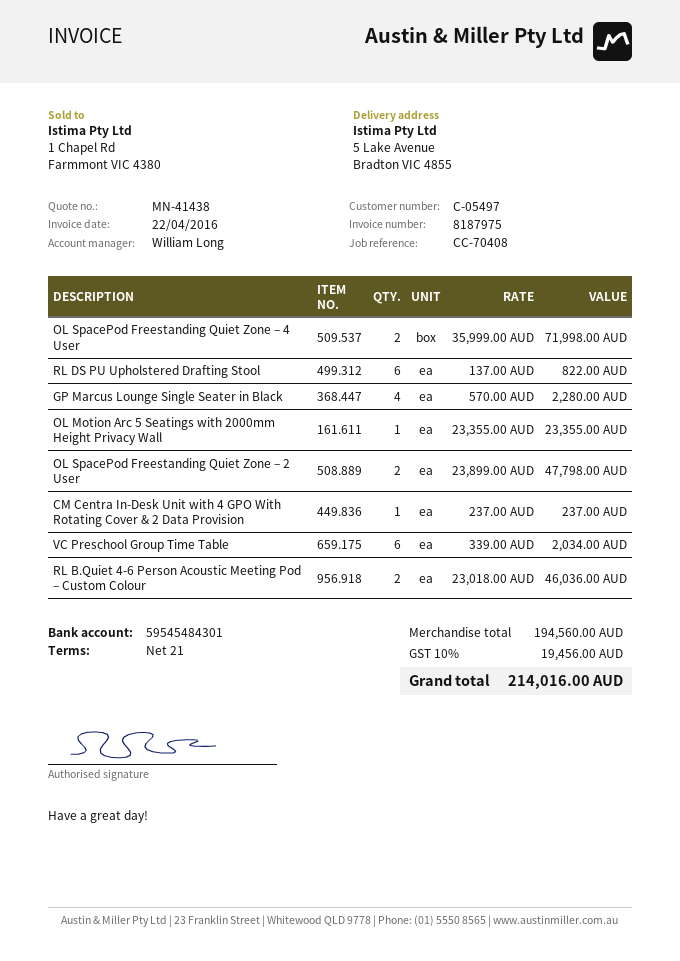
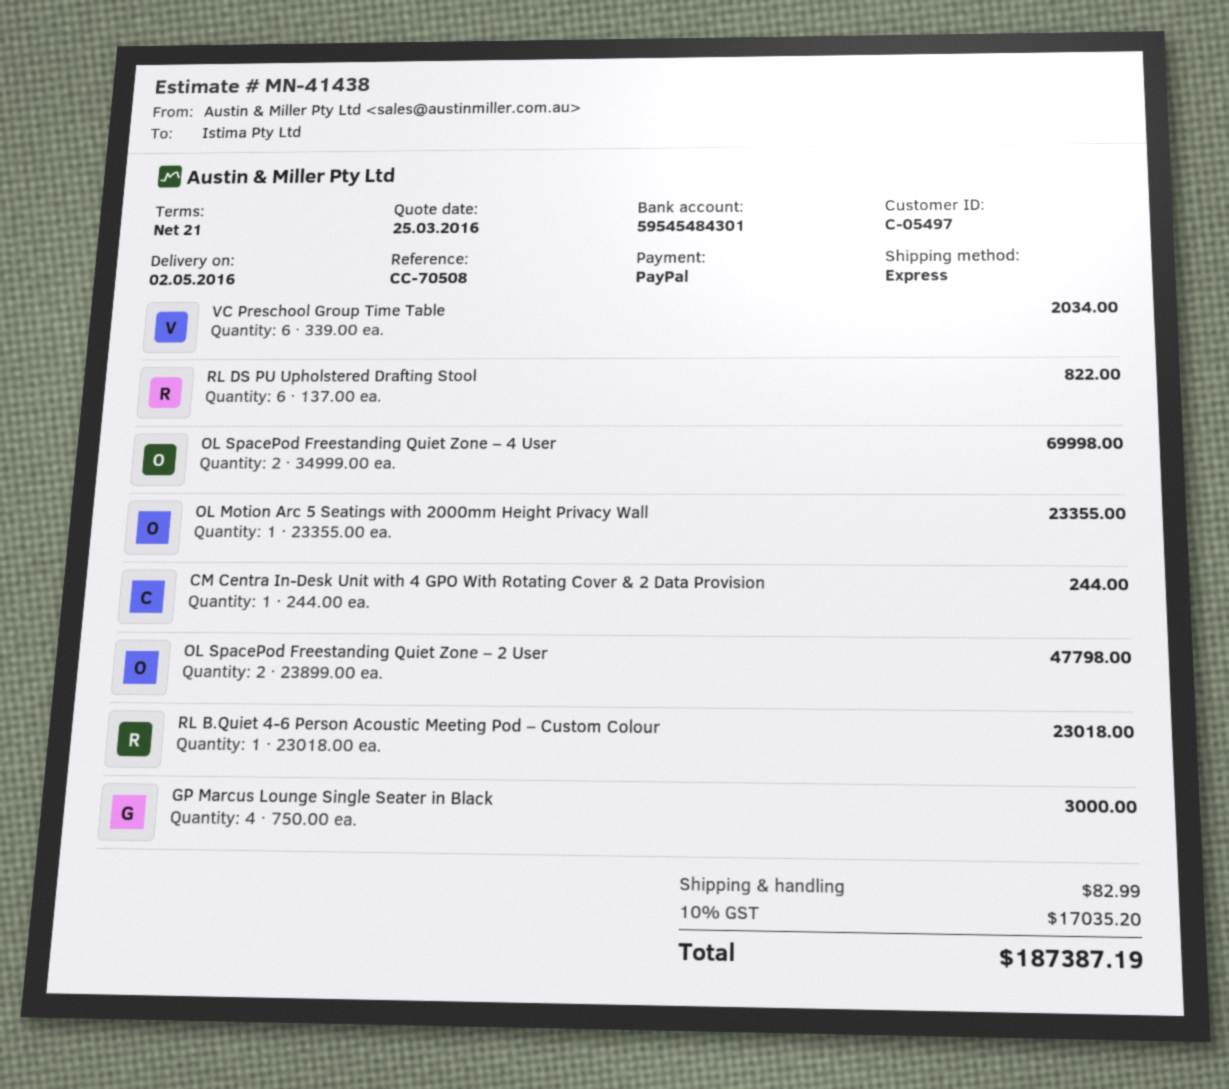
reference: CC-70408 -> CC-70508
OL SpacePod Freestanding Quiet Zone – 4 User: 2 x 35999.00 = 71998.00 -> 2 x 34999.00 = 69998.00
GP Marcus Lounge Single Seater in Black: 4 x 570.00 = 2280.00 -> 4 x 750.00 = 3000.00
CM Centra In-Desk Unit with 4 GPO With Rotating Cover & 2 Data Provision: 1 x 237.00 = 237.00 -> 1 x 244.00 = 244.00
RL B.Quiet 4-6 Person Acoustic Meeting Pod – Custom Colour: 2 x 23018.00 = 46036.00 -> 1 x 23018.00 = 23018.00
shipping: none -> 82.99
tax: 10% = 19456.00 -> 10% = 17035.20
total: 214016.00 -> 187387.19

